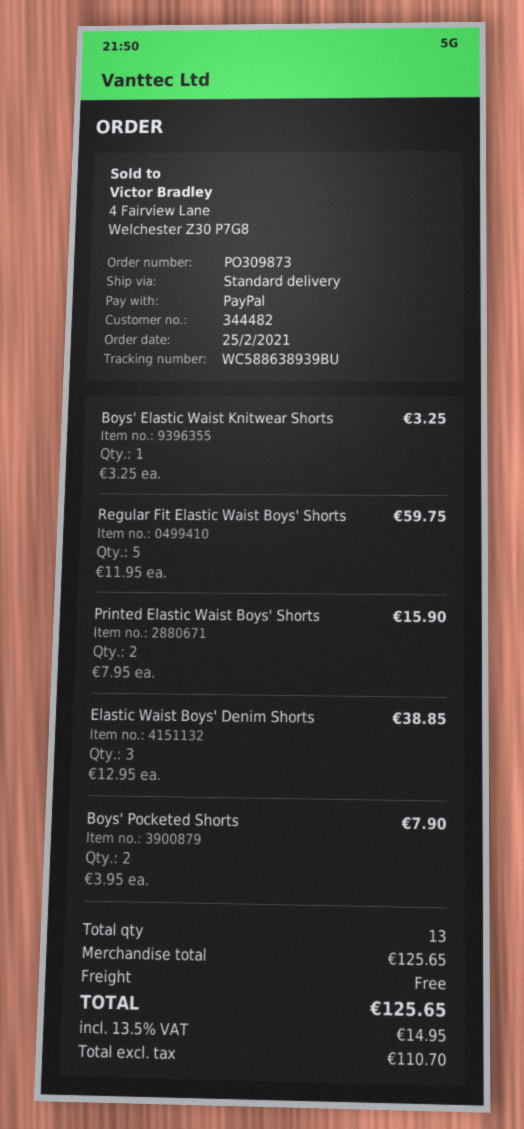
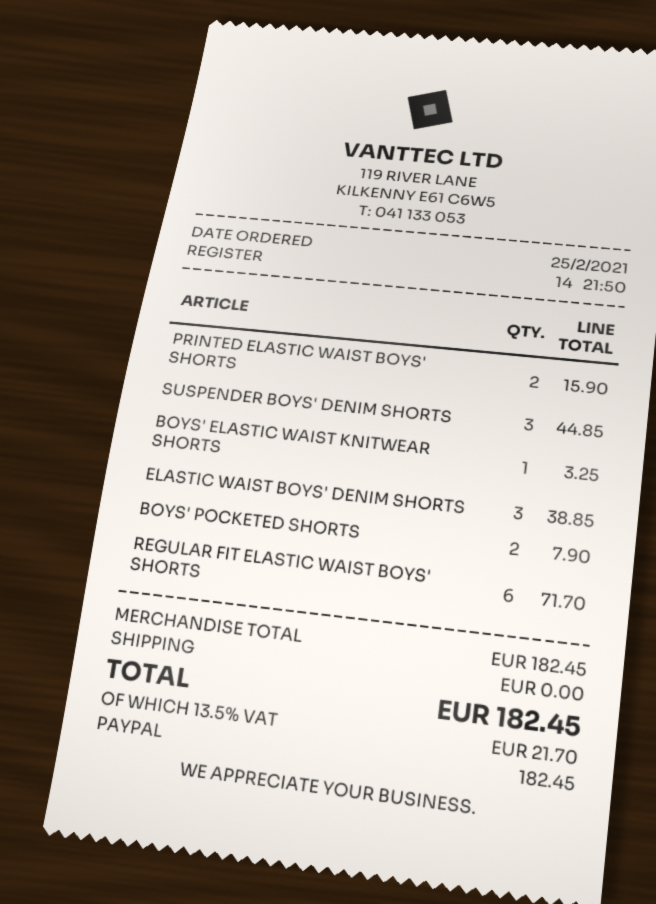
Regular Fit Elastic Waist Boys' Shorts: 5 for 59.75 -> 6 for 71.70
SUSPENDER BOYS' DENIM SHORTS: none -> 3 for 44.85
subtotal: 125.65 -> 182.45
tax: 13.5% = 14.95 -> 13.5% = 21.70
total: 125.65 -> 182.45

